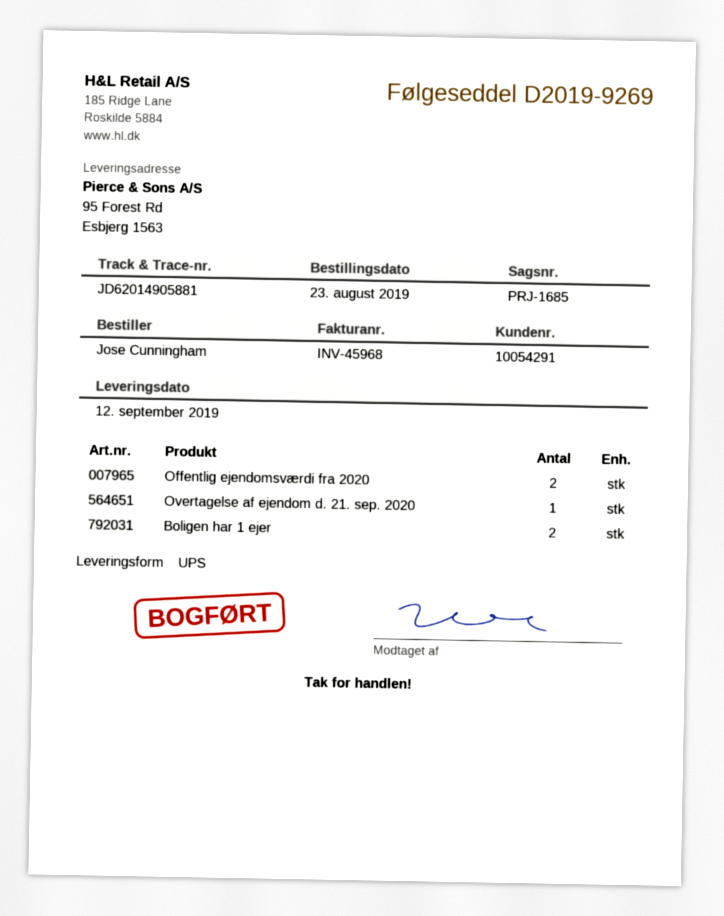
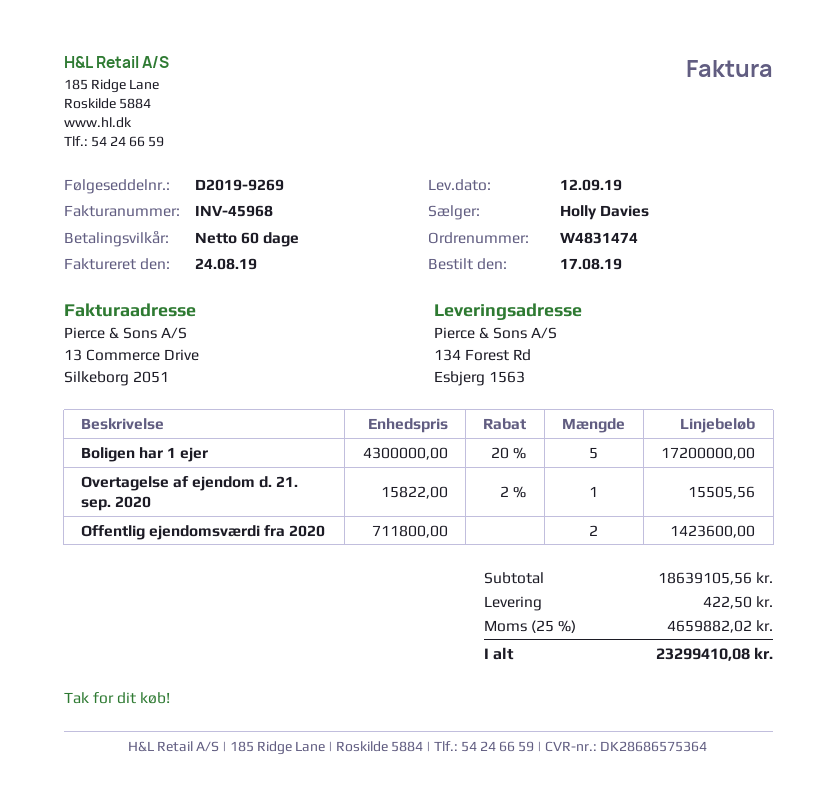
order date: 2019-08-23 -> 2019-08-17
ship to: 95 Forest Rd, Esbjerg 1563 -> 134 Forest Rd, Esbjerg 1563
Boligen har 1 ejer: 2 -> 5

